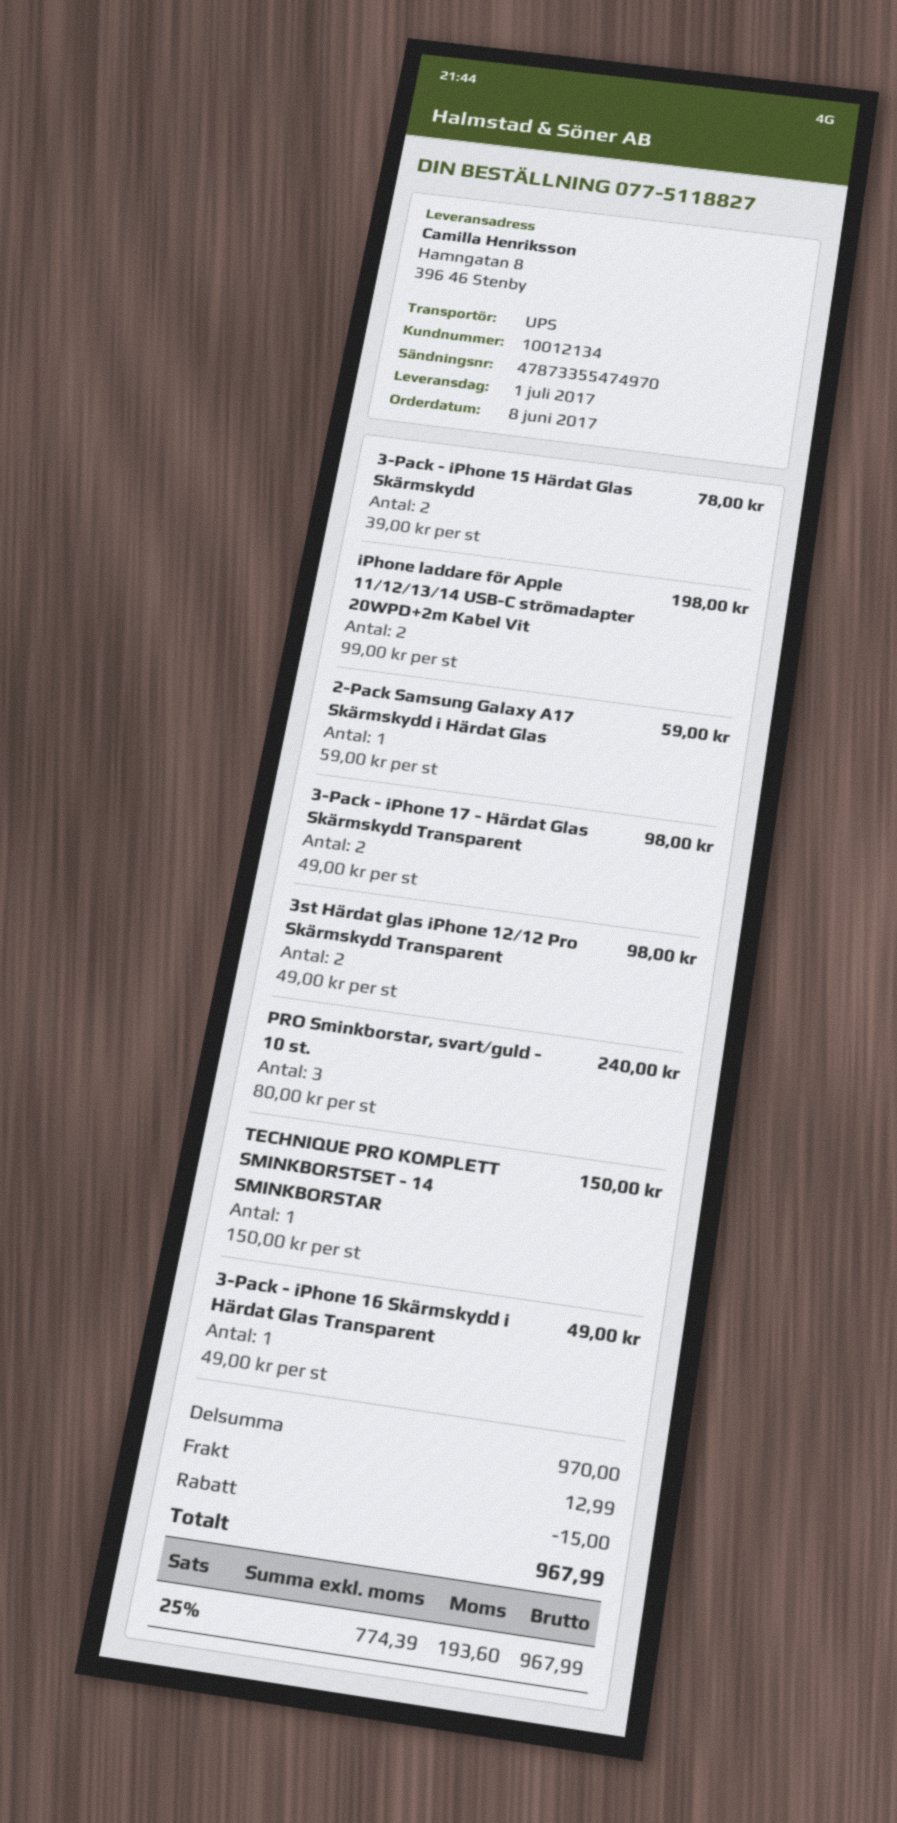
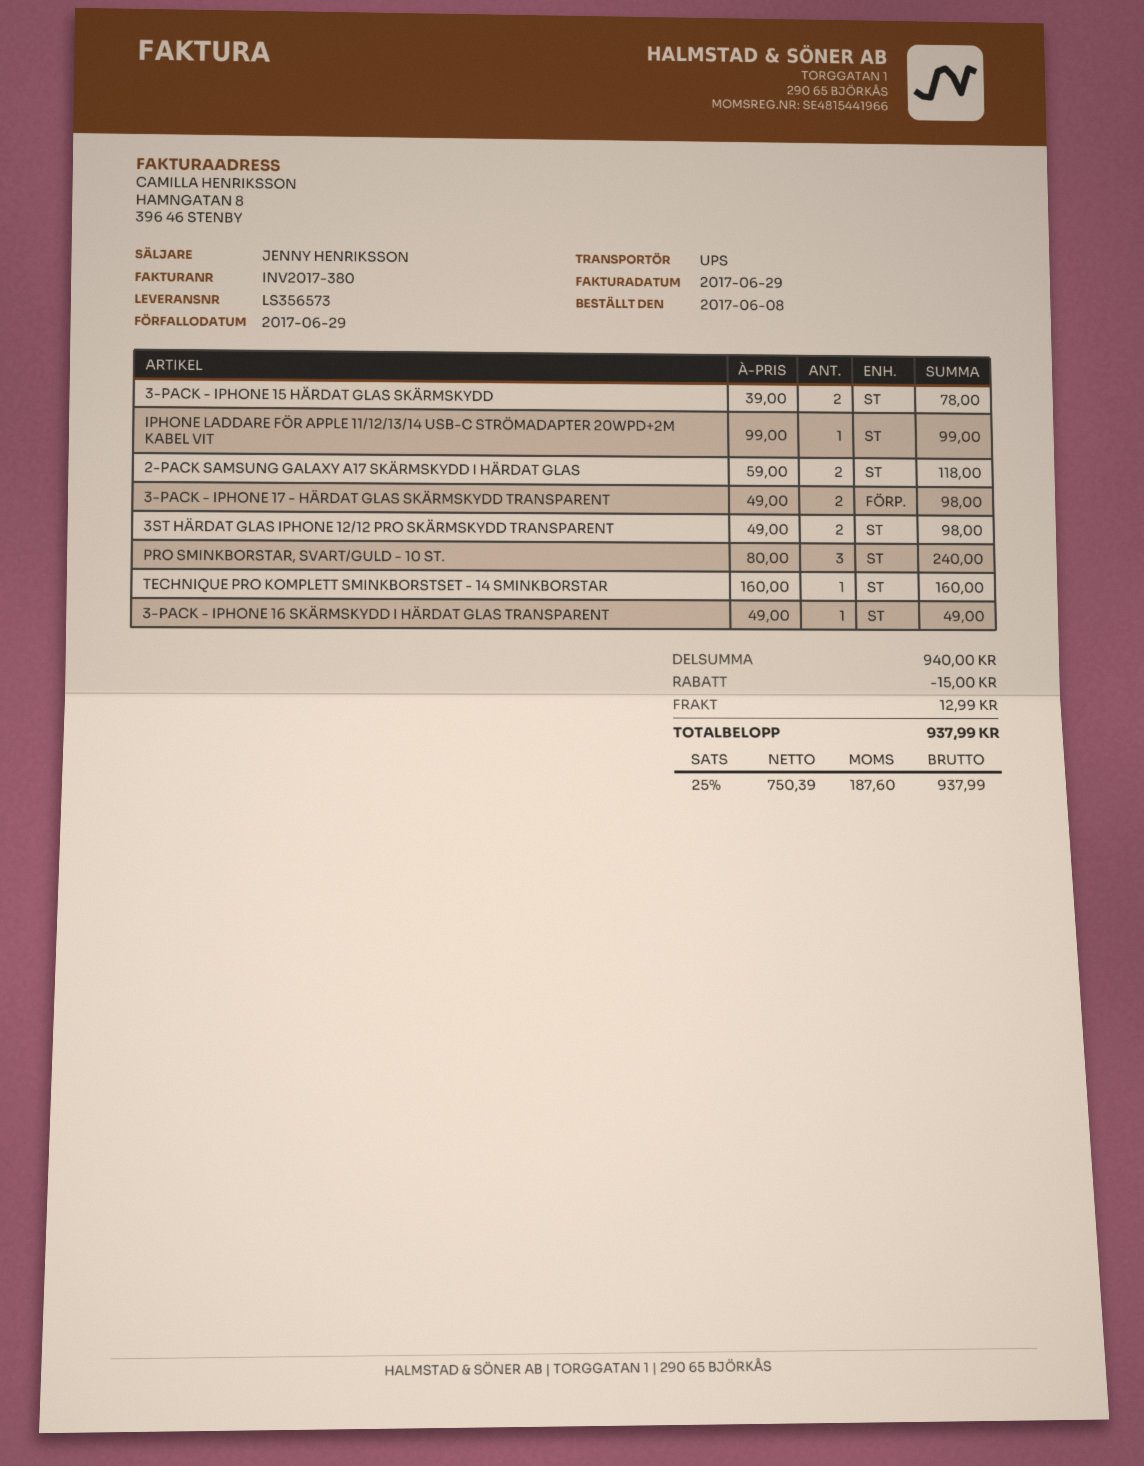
iPhone laddare för Apple 11/12/13/14 USB-C strömadapter 20WPD+2m Kabel Vit: 2 x 99.00 = 198.00 -> 1 x 99.00 = 99.00
2-Pack Samsung Galaxy A17 Skärmskydd i Härdat Glas: 1 x 59.00 = 59.00 -> 2 x 59.00 = 118.00
TECHNIQUE PRO KOMPLETT SMINKBORSTSET - 14 SMINKBORSTAR: 1 x 150.00 = 150.00 -> 1 x 160.00 = 160.00
subtotal: 970.00 -> 940.00
net: 774.39 -> 750.39
tax: 25% = 193.60 -> 25% = 187.60
total: 967.99 -> 937.99

